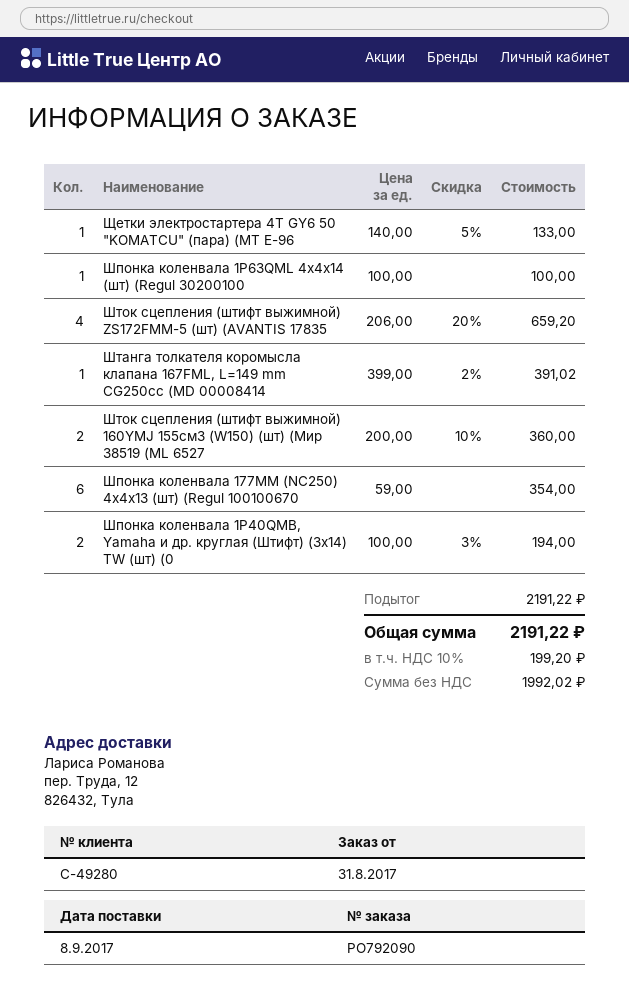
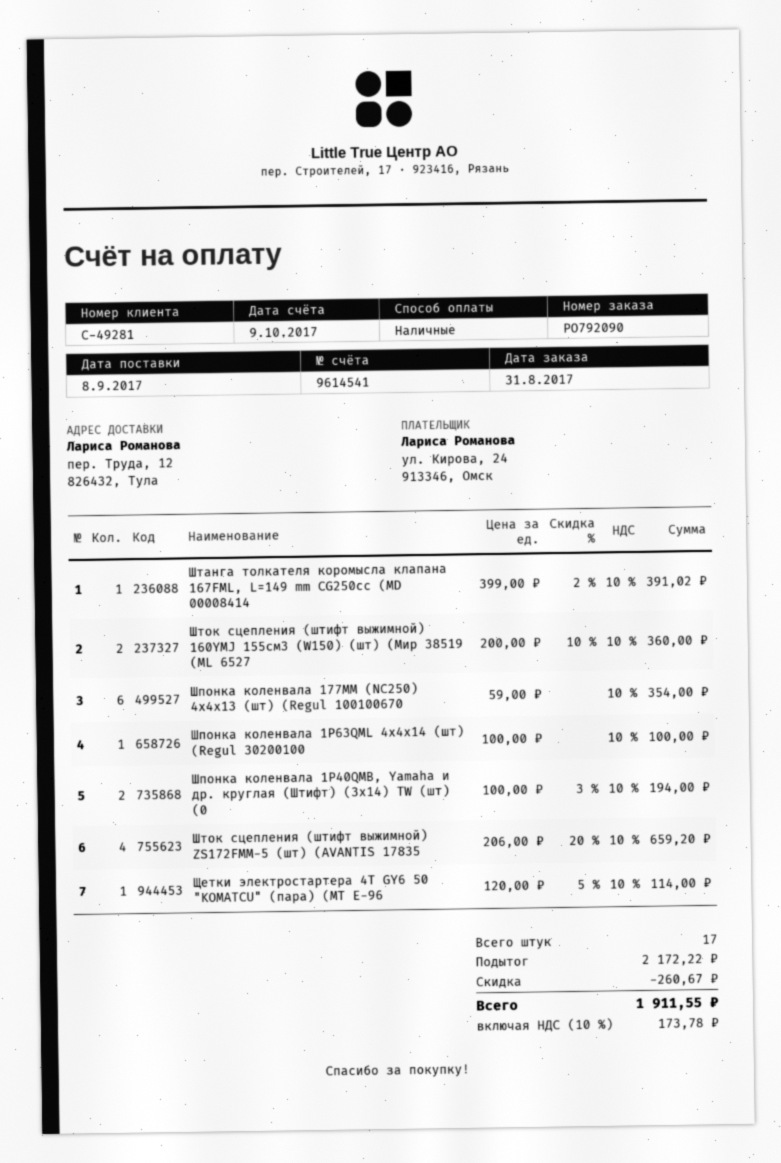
customer number: C-49280 -> C-49281
Щетки электростартера 4T GY6 50 "KOMATCU" (пара) (MT E-96: 1 x 140.00 - 5% = 133.00 -> 1 x 120.00 - 5% = 114.00
subtotal: 2191.22 -> 2172.22
discount: none -> 260.67
tax: 10% = 199.20 -> 10% = 173.78
total: 2191.22 -> 1911.55

